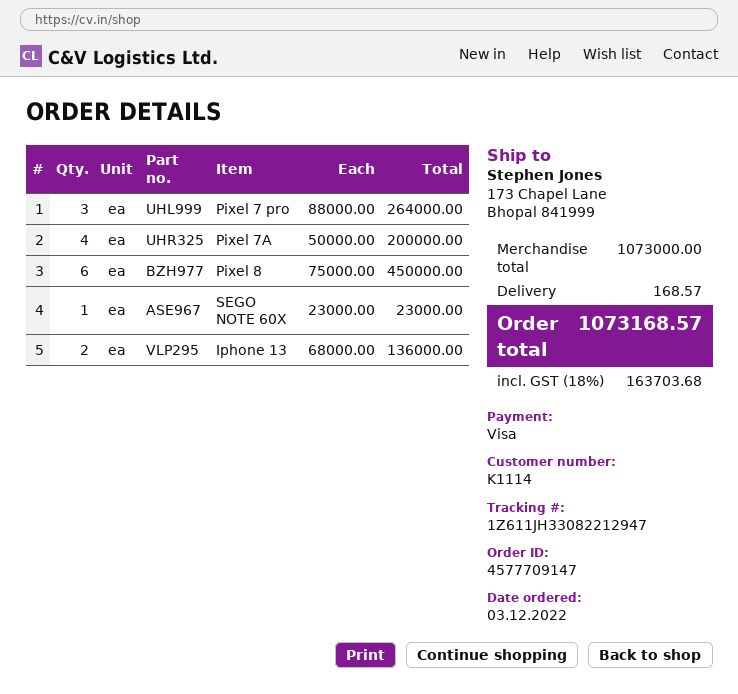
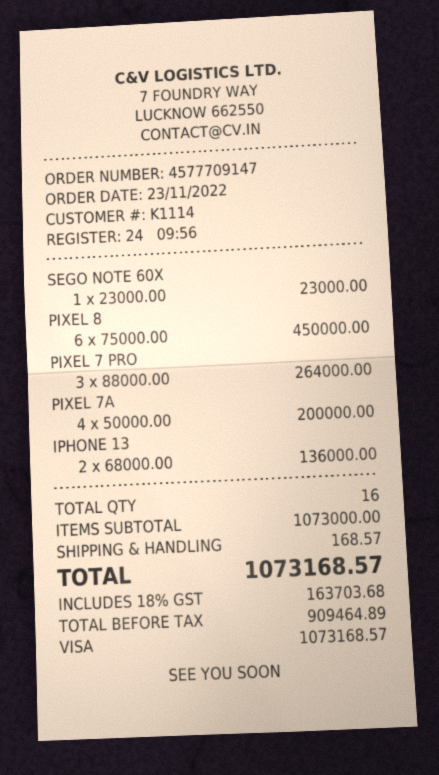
order date: 2022-12-03 -> 2022-11-23

